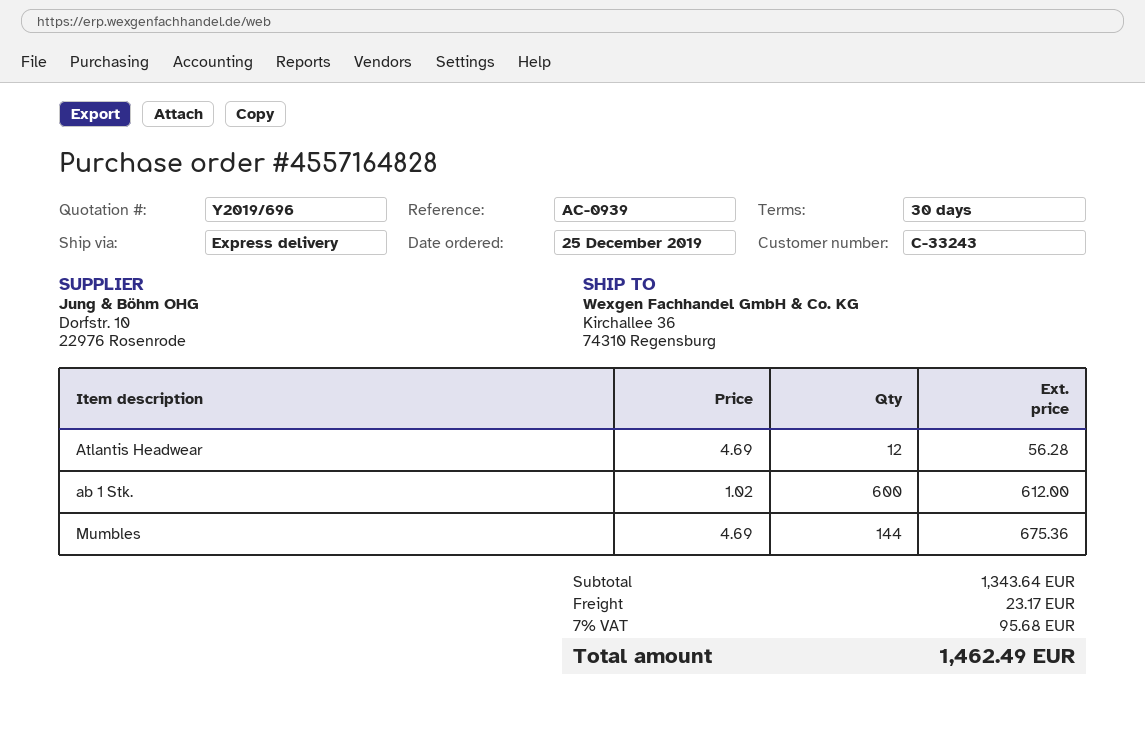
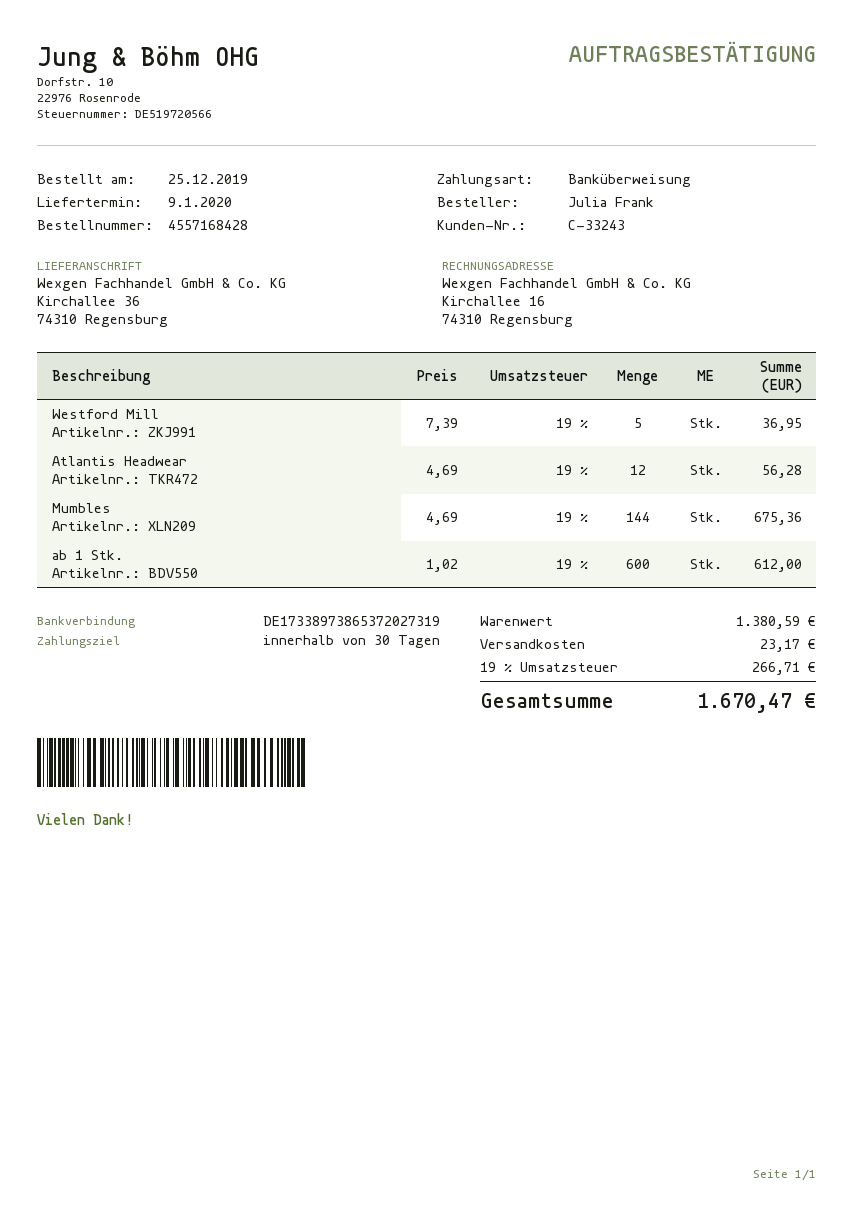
order number: 4557164828 -> 4557168428
Westford Mill: none -> 5 x 7.39 = 36.95
subtotal: 1343.64 -> 1380.59
tax: 7% = 95.68 -> 19% = 266.71
total: 1462.49 -> 1670.47

